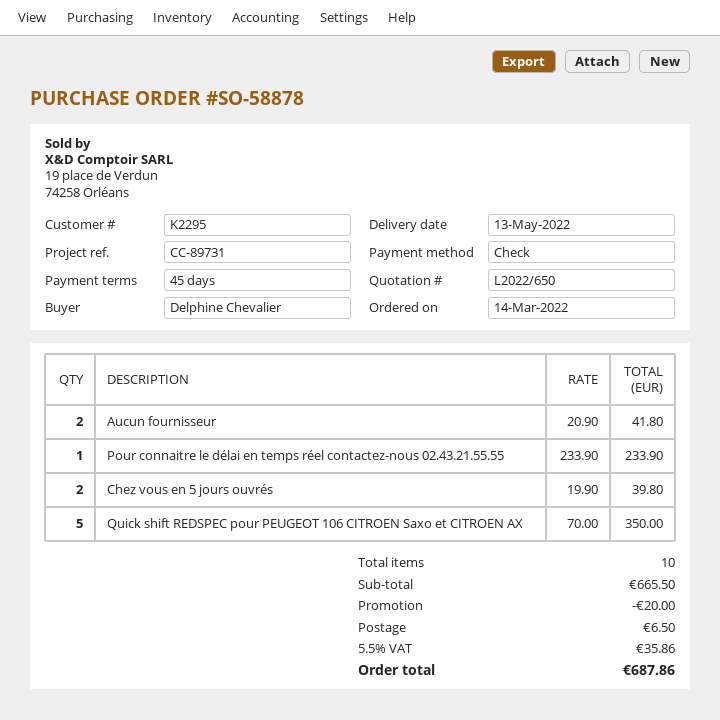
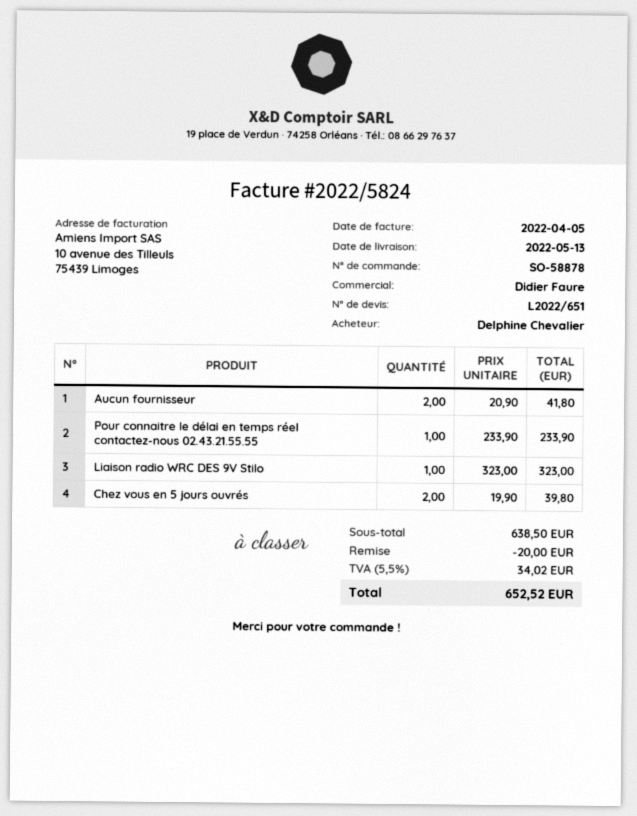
quote number: L2022/650 -> L2022/651
Quick shift REDSPEC pour PEUGEOT 106 CITROEN Saxo et CITROEN AX: 5 x 70.00 = 350.00 -> none
Liaison radio WRC DES 9V Stilo: none -> 1 x 323.00 = 323.00
subtotal: 665.50 -> 638.50
shipping: 6.50 -> none
tax: 5.5% = 35.86 -> 5.5% = 34.02
total: 687.86 -> 652.52

